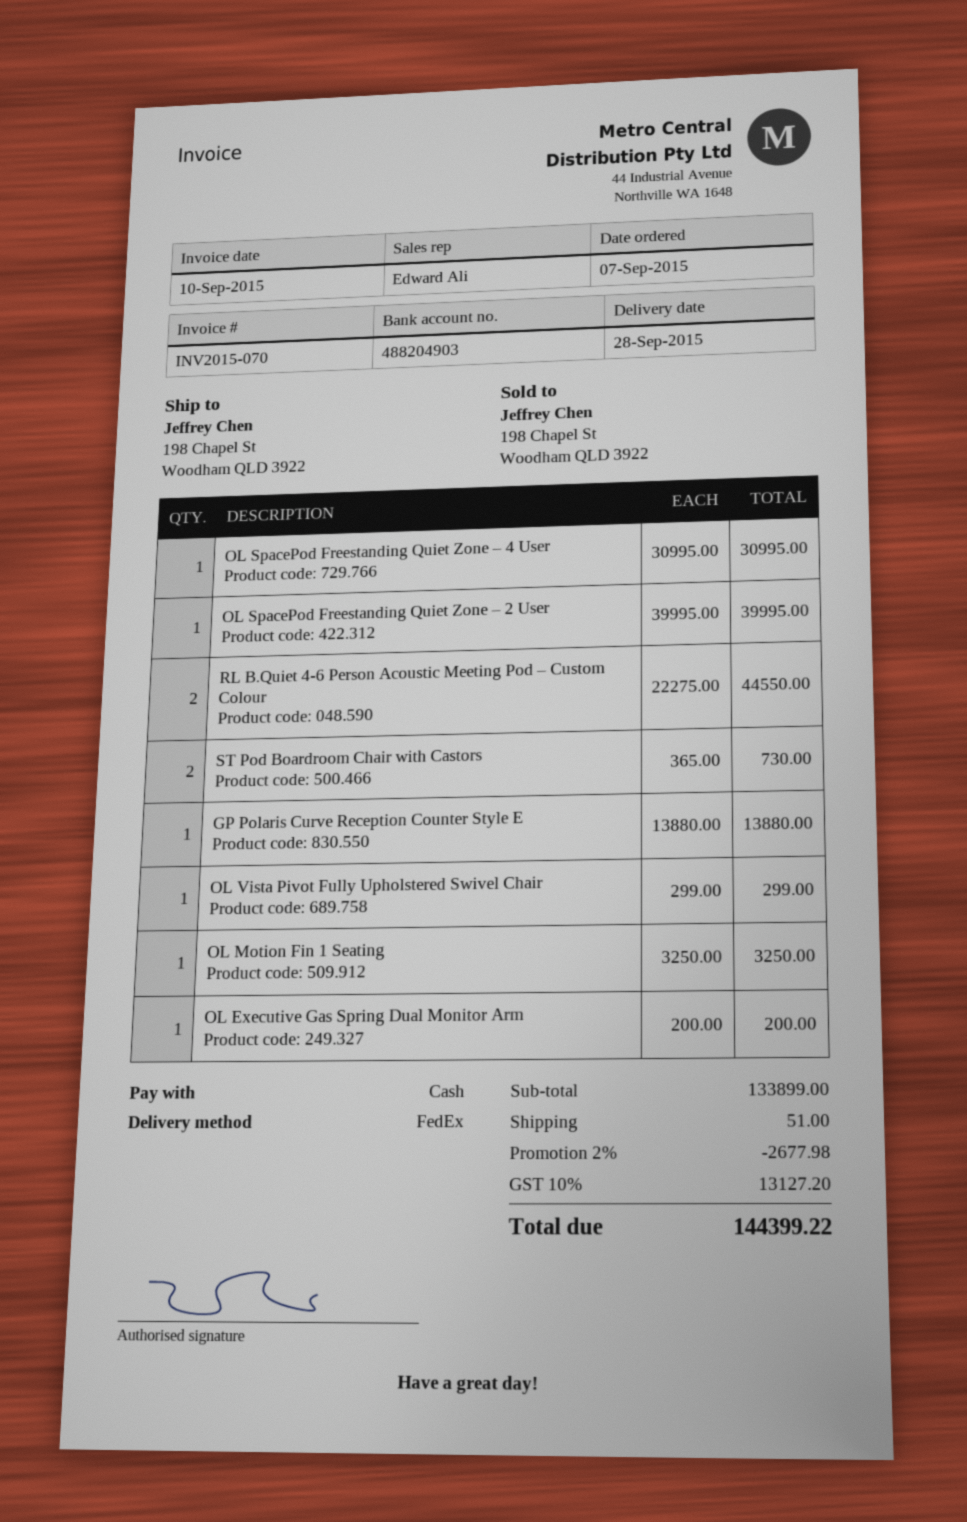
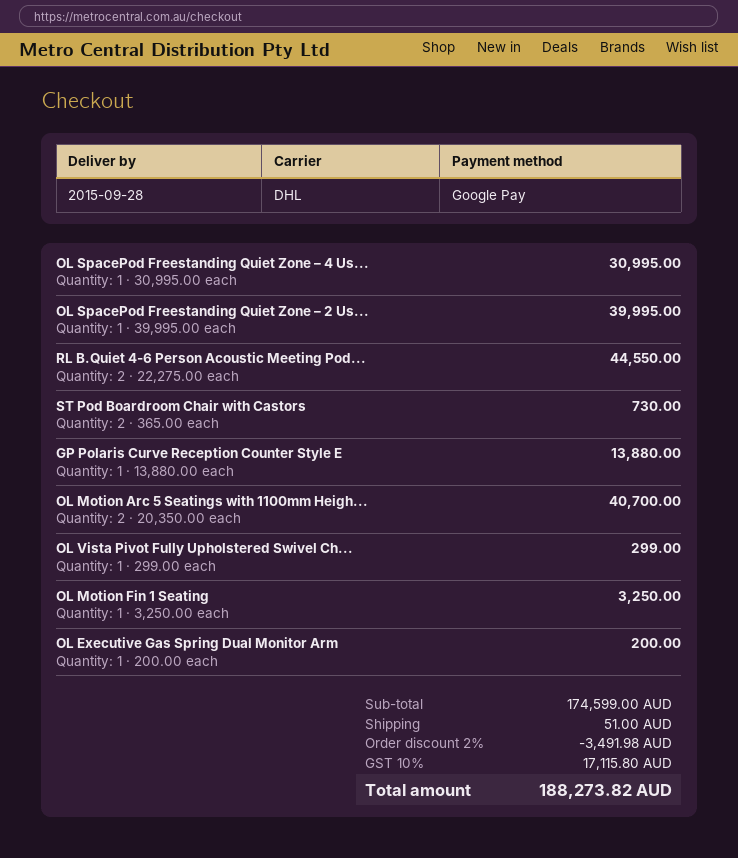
payment method: cash -> Google Pay
shipping method: FedEx -> DHL
OL Motion Arc 5 Seatings with 1100mm Heigh...: none -> 2 x 20350.00 = 40700.00
subtotal: 133899.00 -> 174599.00
discount: 2% = 2677.98 -> 2% = 3491.98
tax: 10% = 13127.20 -> 10% = 17115.80
total: 144399.22 -> 188273.82

